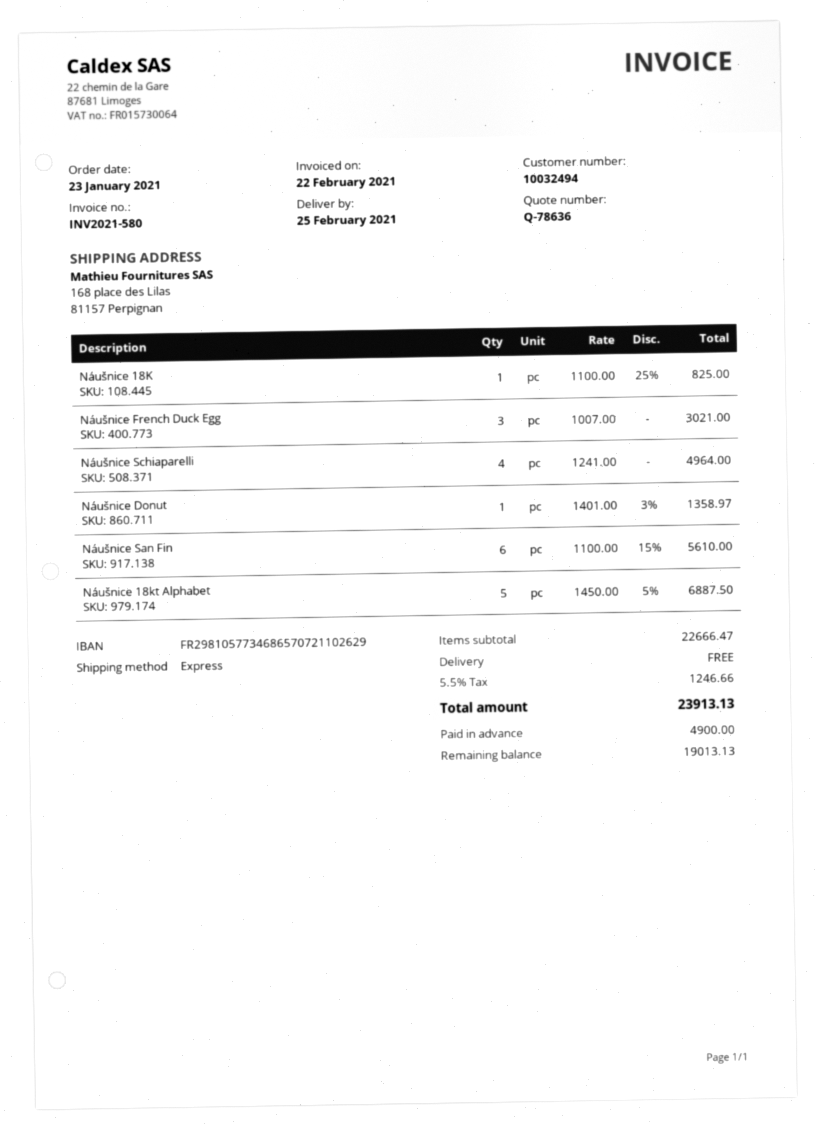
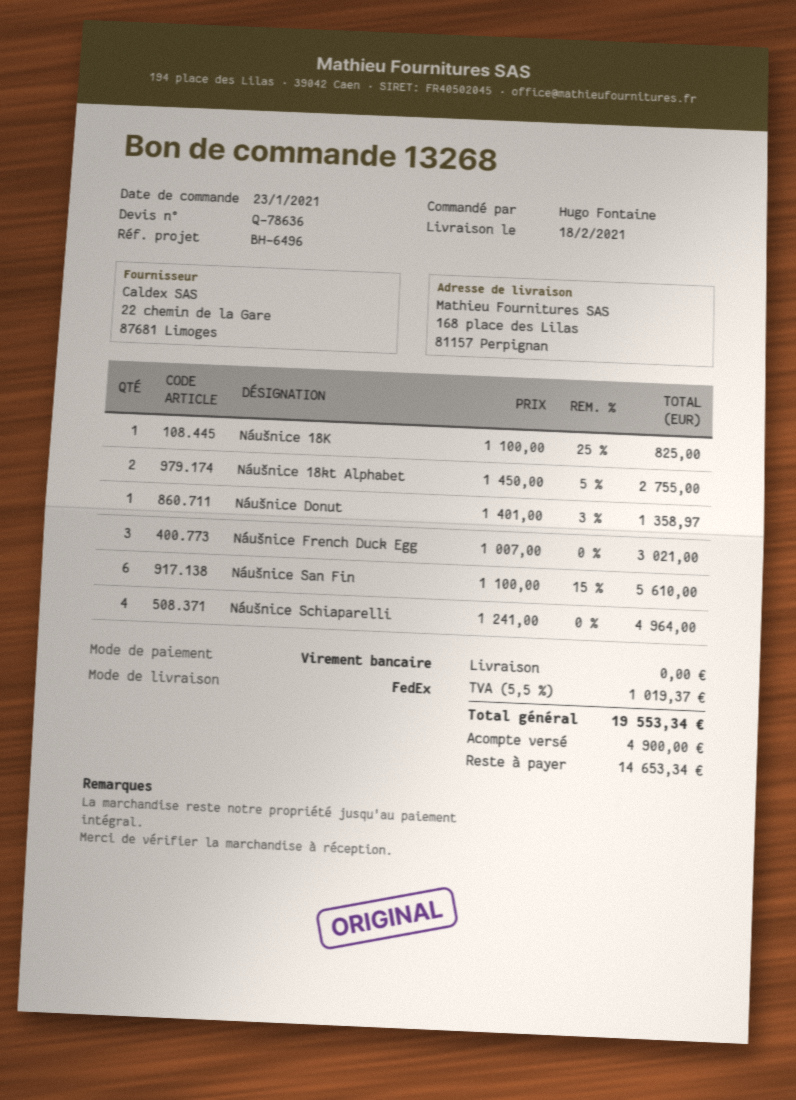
delivery date: 2021-02-25 -> 2021-02-18
shipping method: express -> FedEx
Náušnice 18kt Alphabet: 5 x 1450.00 - 5% = 6887.50 -> 2 x 1450.00 - 5% = 2755.00
tax: 5.5% = 1246.66 -> 5.5% = 1019.37
total: 23913.13 -> 19553.34
balance: 19013.13 -> 14653.34

